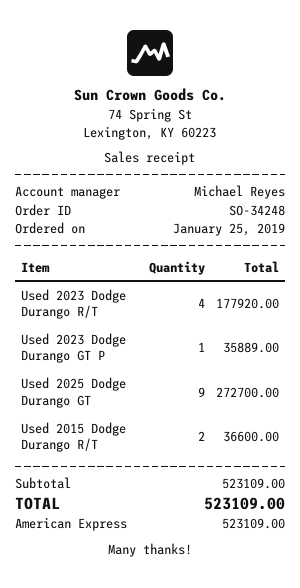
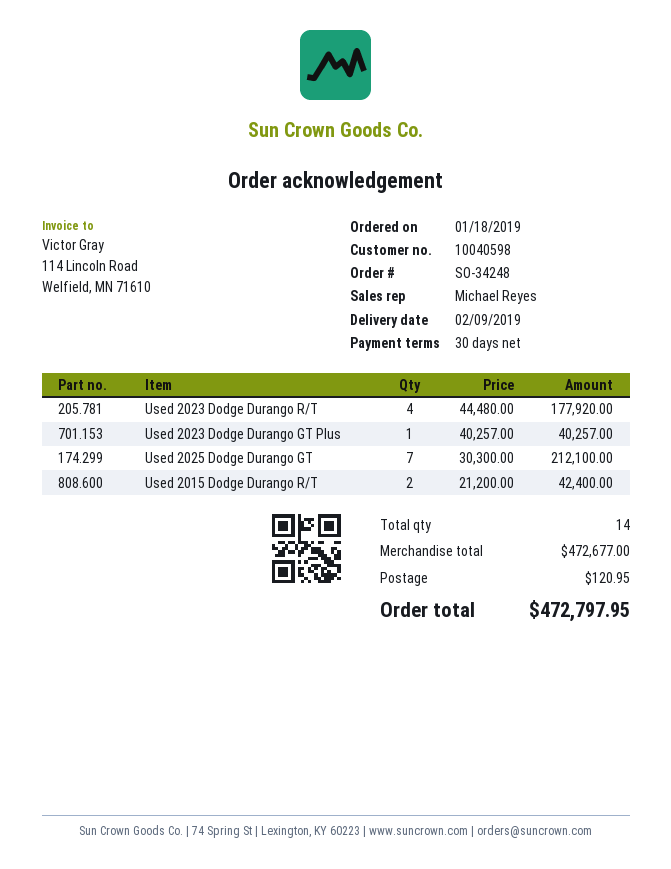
order date: 2019-01-25 -> 2019-01-18
Used 2023 Dodge Durango GT P: 1 for 35889.00 -> 1 for 40257.00
Used 2025 Dodge Durango GT: 9 for 272700.00 -> 7 for 212100.00
Used 2015 Dodge Durango R/T: 2 for 36600.00 -> 2 for 42400.00
subtotal: 523109.00 -> 472677.00
shipping: none -> 120.95
total: 523109.00 -> 472797.95

